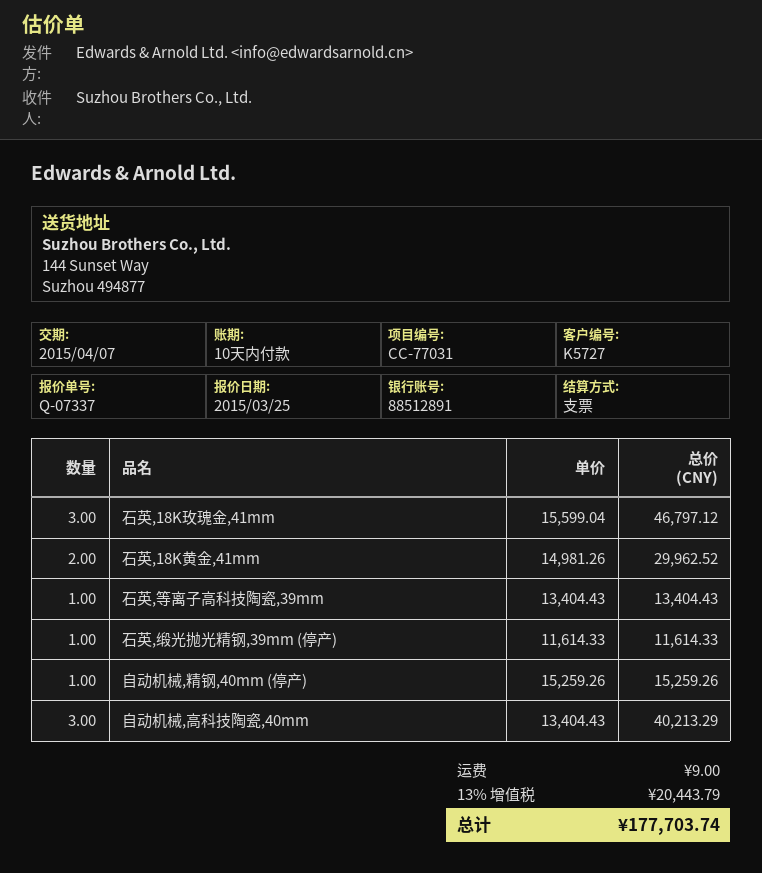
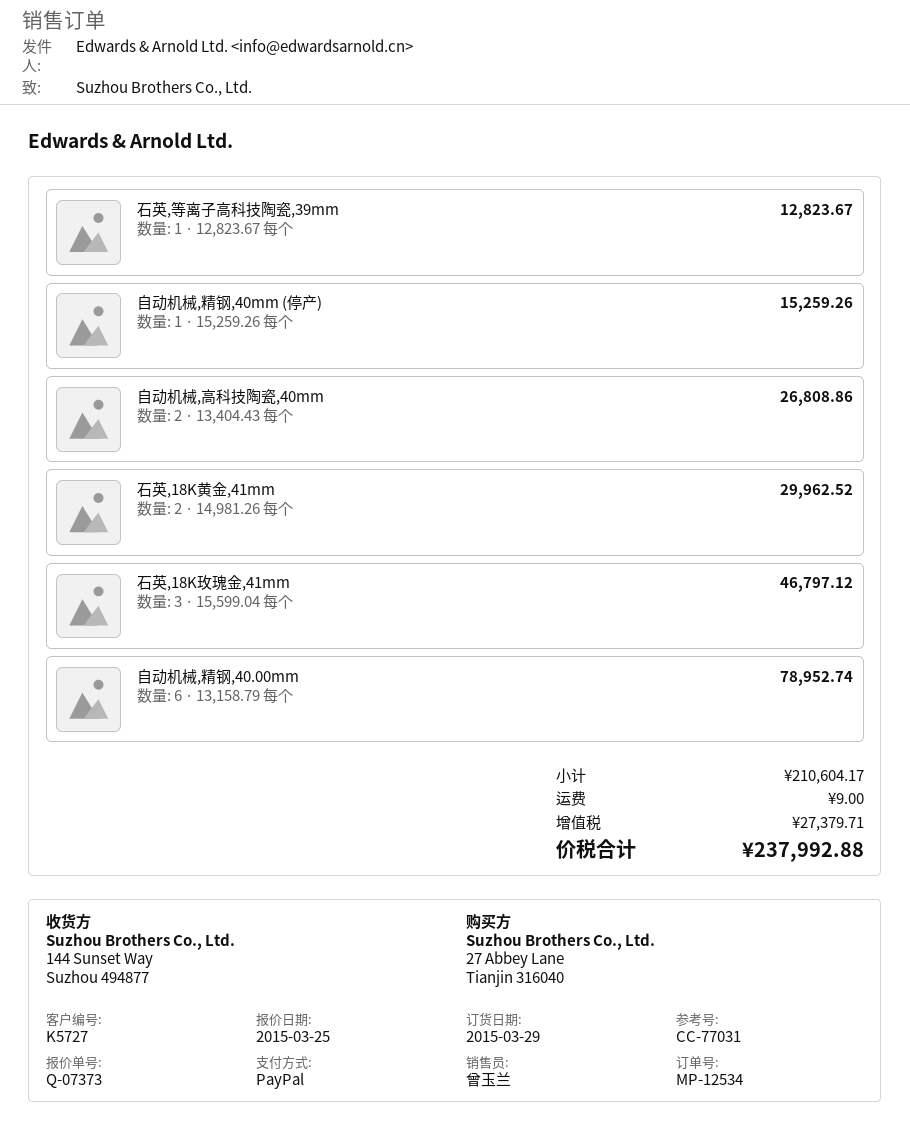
quote number: Q-07337 -> Q-07373
payment method: cheque -> PayPal
石英,等离子高科技陶瓷,39mm: 1 x 13404.43 = 13404.43 -> 1 x 12823.67 = 12823.67
石英,缎光抛光精钢,39mm (停产): 1 x 11614.33 = 11614.33 -> none
自动机械,高科技陶瓷,40mm: 3 x 13404.43 = 40213.29 -> 2 x 13404.43 = 26808.86
自动机械,精钢,40.00mm: none -> 6 x 13158.79 = 78952.74
tax: 20443.79 -> 27379.71
total: 177703.74 -> 237992.88

